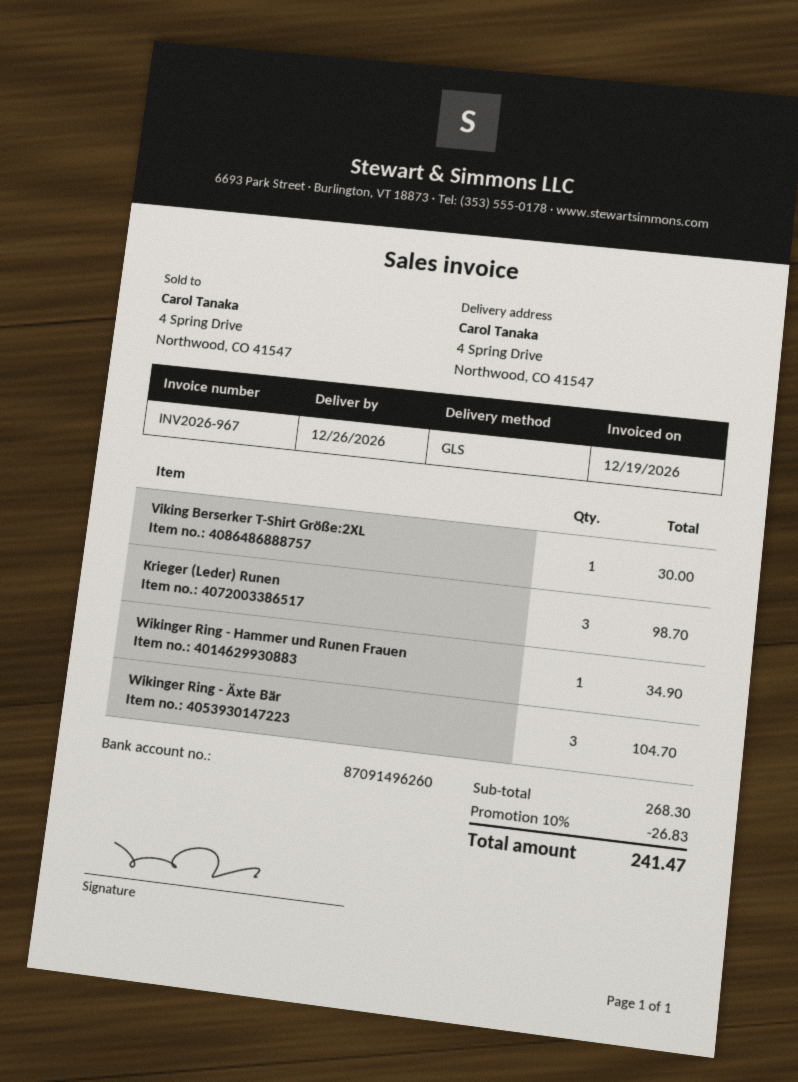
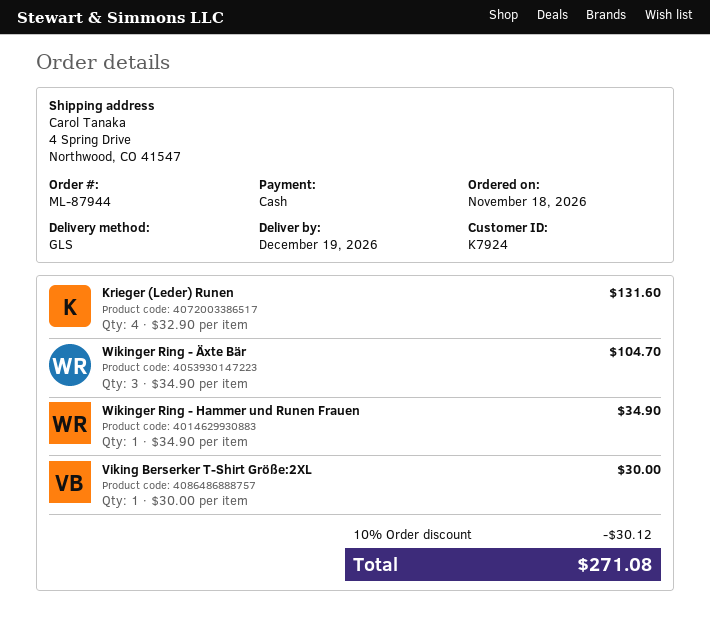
delivery date: 2026-12-26 -> 2026-12-19
Krieger (Leder) Runen: 3 for 98.70 -> 4 for 131.60
discount: 10% = 26.83 -> 10% = 30.12
total: 241.47 -> 271.08

